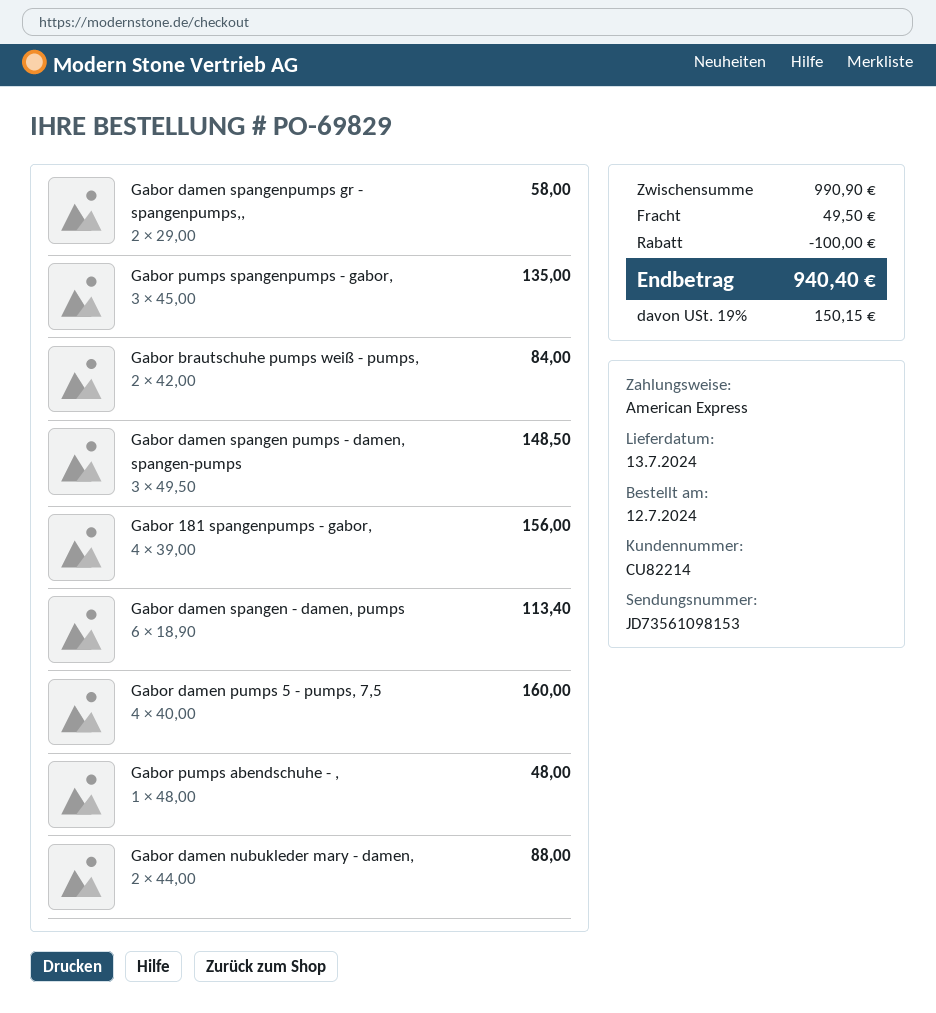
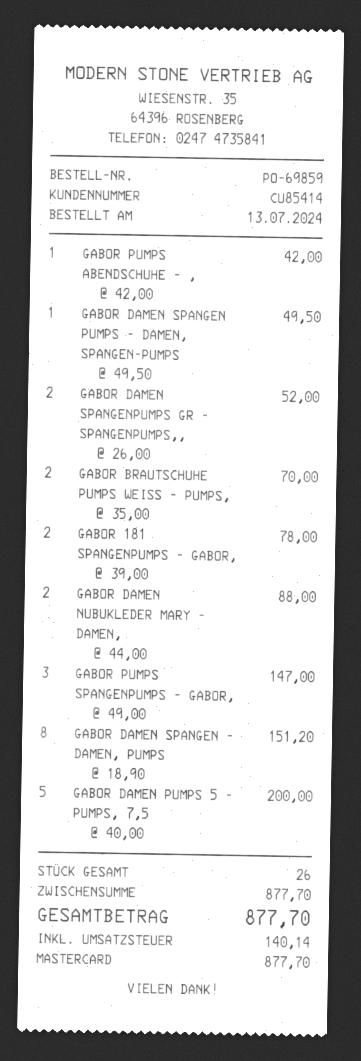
order number: PO-69829 -> PO-69859
order date: 2024-07-12 -> 2024-07-13
customer number: CU82214 -> CU85414
payment method: American Express -> Mastercard
Gabor damen spangenpumps gr - spangenpumps,,: 2 x 29.00 = 58.00 -> 2 x 26.00 = 52.00
Gabor pumps spangenpumps - gabor,: 3 x 45.00 = 135.00 -> 3 x 49.00 = 147.00
Gabor brautschuhe pumps weiß - pumps,: 2 x 42.00 = 84.00 -> 2 x 35.00 = 70.00
Gabor damen spangen pumps - damen, spangen-pumps: 3 x 49.50 = 148.50 -> 1 x 49.50 = 49.50
Gabor 181 spangenpumps - gabor,: 4 x 39.00 = 156.00 -> 2 x 39.00 = 78.00
Gabor damen spangen - damen, pumps: 6 x 18.90 = 113.40 -> 8 x 18.90 = 151.20
Gabor damen pumps 5 - pumps, 7,5: 4 x 40.00 = 160.00 -> 5 x 40.00 = 200.00
Gabor pumps abendschuhe - ,: 1 x 48.00 = 48.00 -> 1 x 42.00 = 42.00
subtotal: 990.90 -> 877.70
discount: 100.00 -> none
shipping: 49.50 -> none
tax: 150.15 -> 140.14
total: 940.40 -> 877.70

